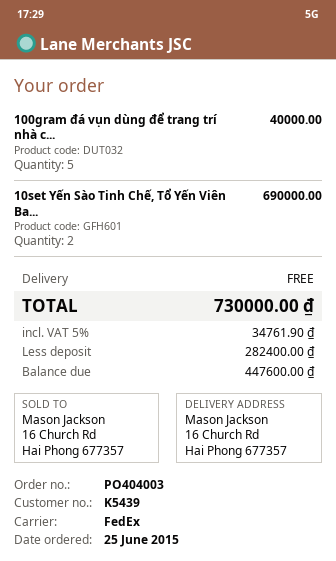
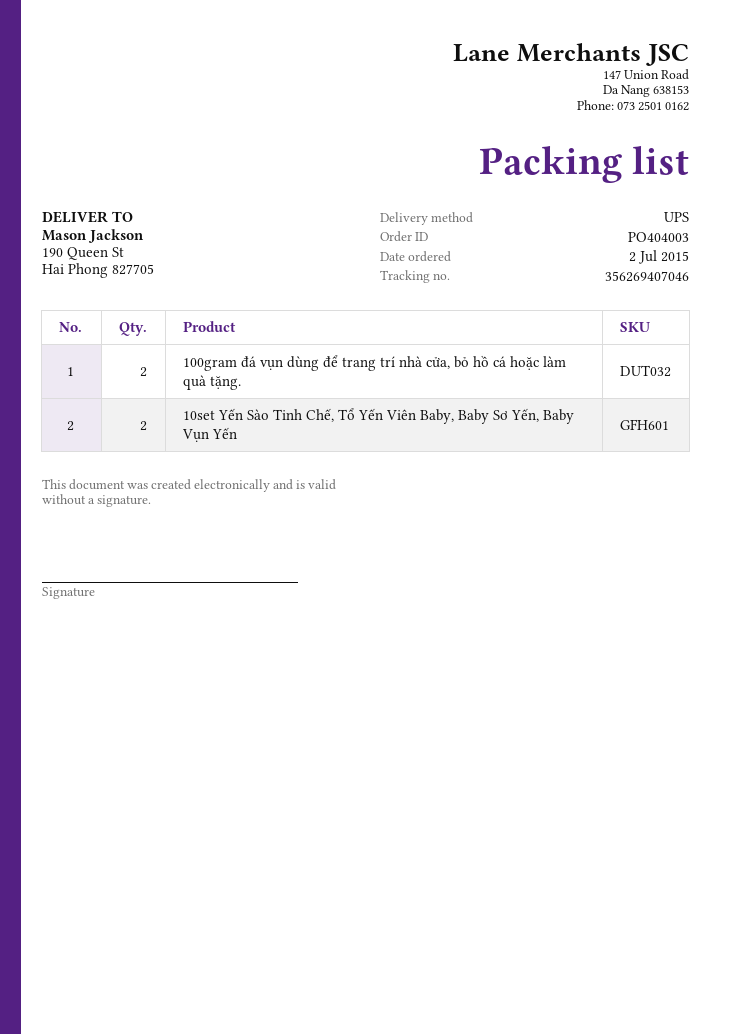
order date: 2015-06-25 -> 2015-07-02
shipping method: FedEx -> UPS
ship to: 16 Church Rd, Hai Phong 677357 -> 190 Queen St, Hai Phong 827705
100gram đá vụn dùng để trang trí nhà c...: 5 -> 2

